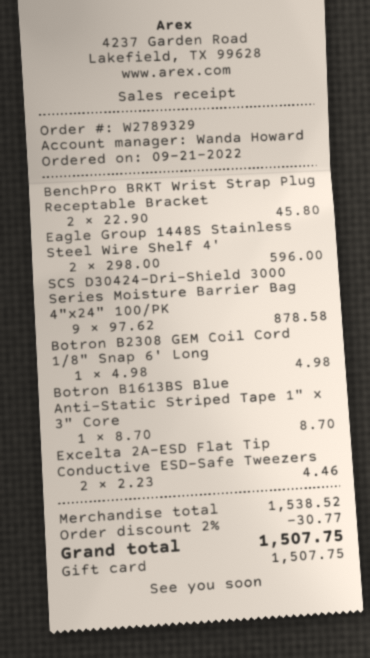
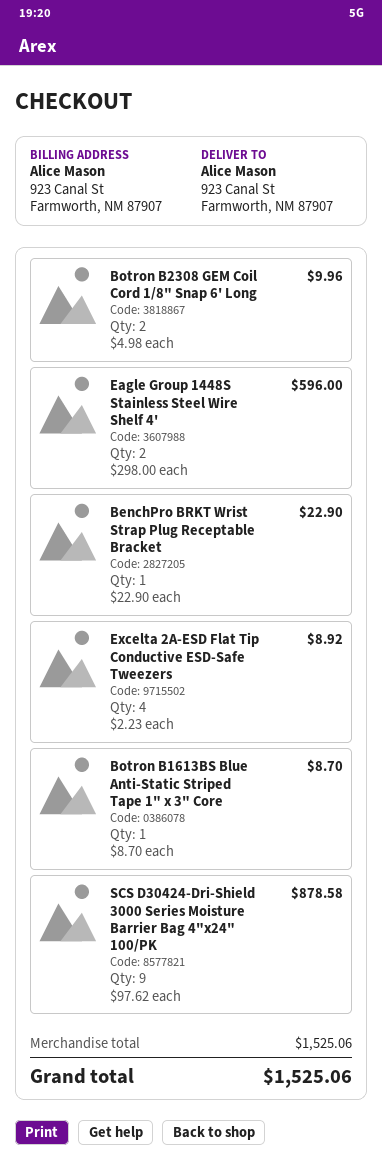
BenchPro BRKT Wrist Strap Plug Receptable Bracket: 2 x 22.90 = 45.80 -> 1 x 22.90 = 22.90
Botron B2308 GEM Coil Cord 1/8" Snap 6' Long: 1 x 4.98 = 4.98 -> 2 x 4.98 = 9.96
Excelta 2A-ESD Flat Tip Conductive ESD-Safe Tweezers: 2 x 2.23 = 4.46 -> 4 x 2.23 = 8.92
subtotal: 1538.52 -> 1525.06
discount: 2% = 30.77 -> none
total: 1507.75 -> 1525.06

